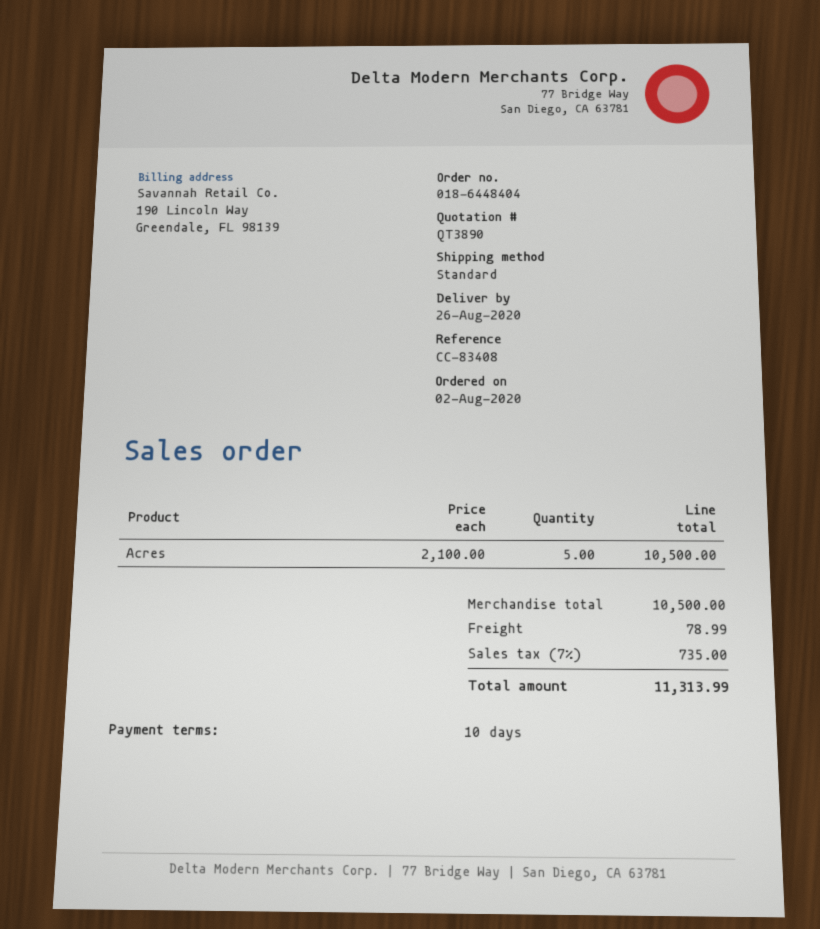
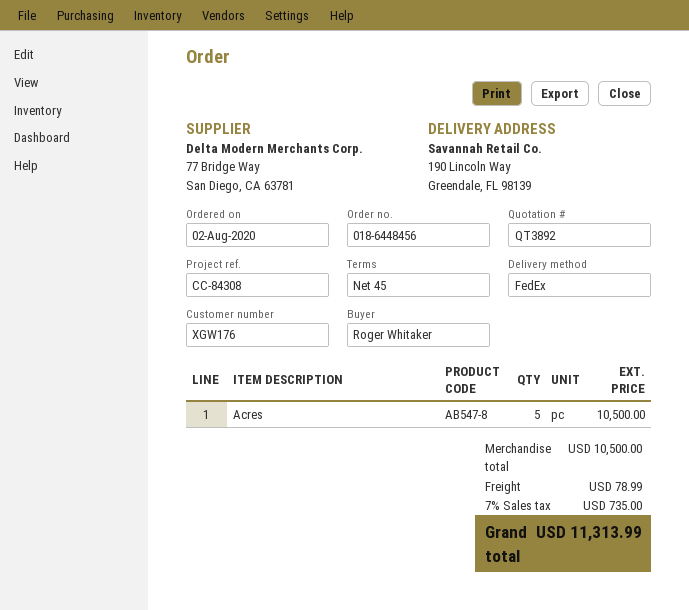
quote number: QT3890 -> QT3892
order number: 018-6448404 -> 018-6448456
payment terms: 10 days -> 45 days
reference: CC-83408 -> CC-84308
shipping method: standard -> FedEx

